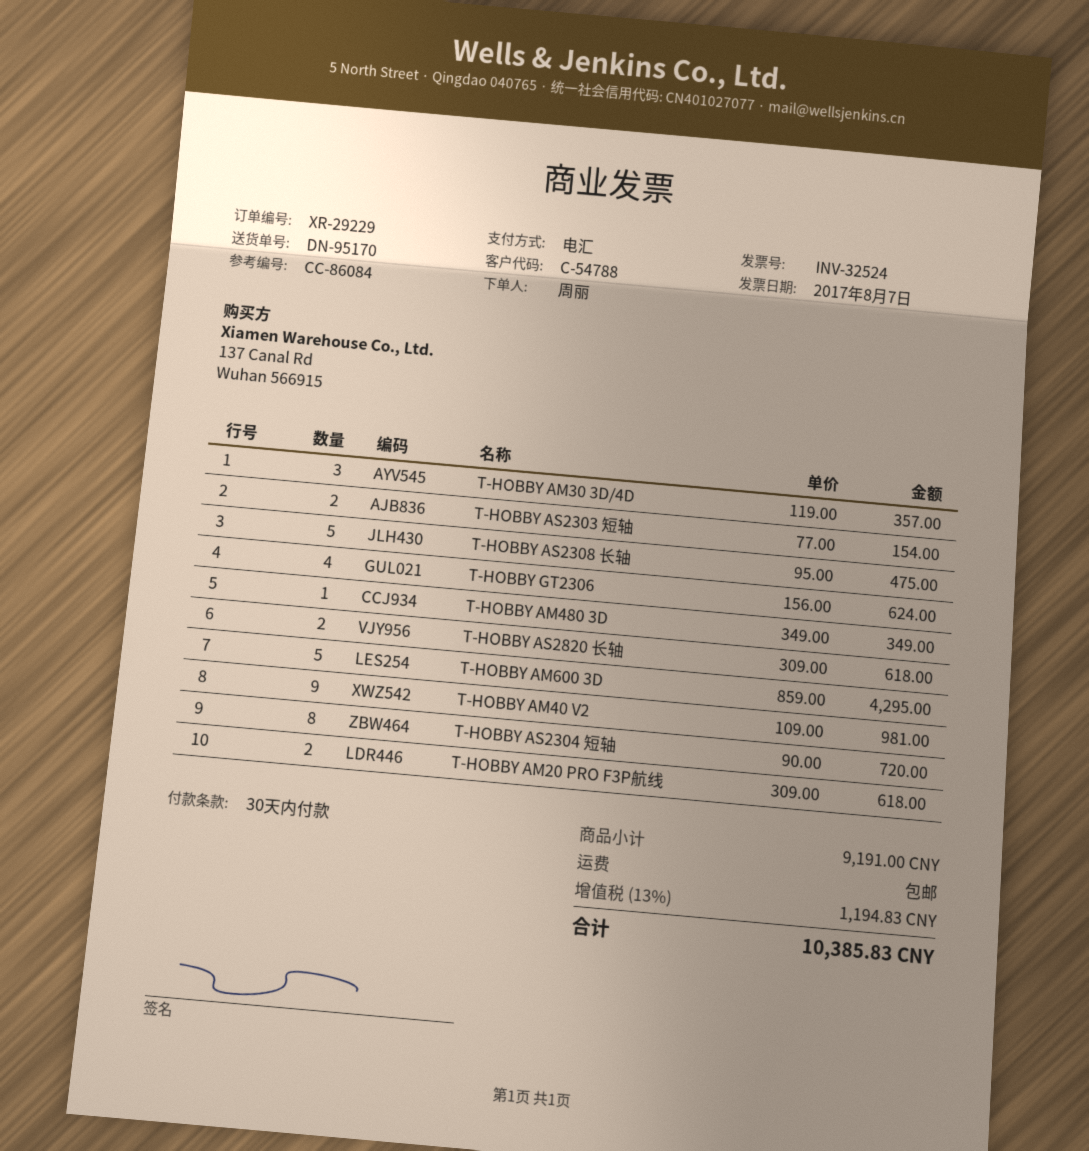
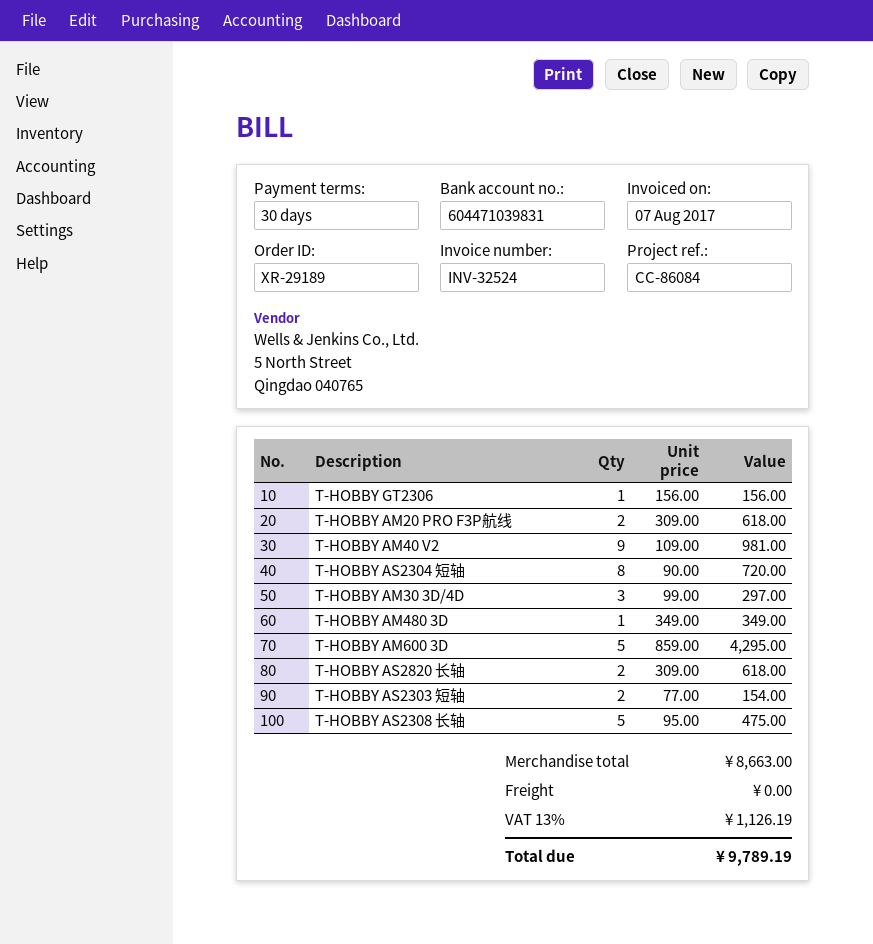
order number: XR-29229 -> XR-29189
T-HOBBY AM30 3D/4D: 3 x 119.00 = 357.00 -> 3 x 99.00 = 297.00
T-HOBBY GT2306: 4 x 156.00 = 624.00 -> 1 x 156.00 = 156.00
subtotal: 9191.00 -> 8663.00
tax: 13% = 1194.83 -> 13% = 1126.19
total: 10385.83 -> 9789.19

